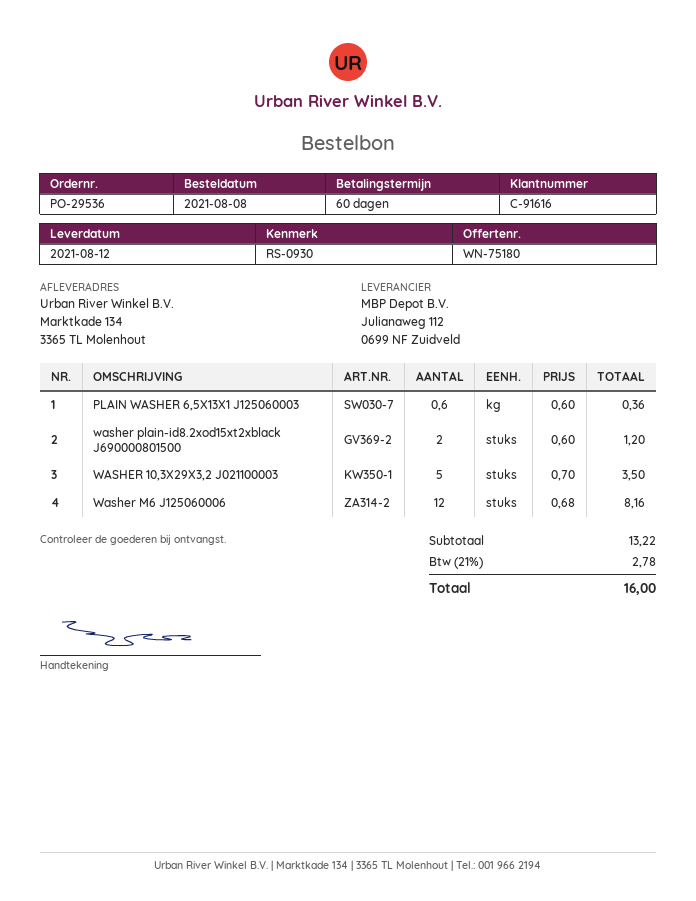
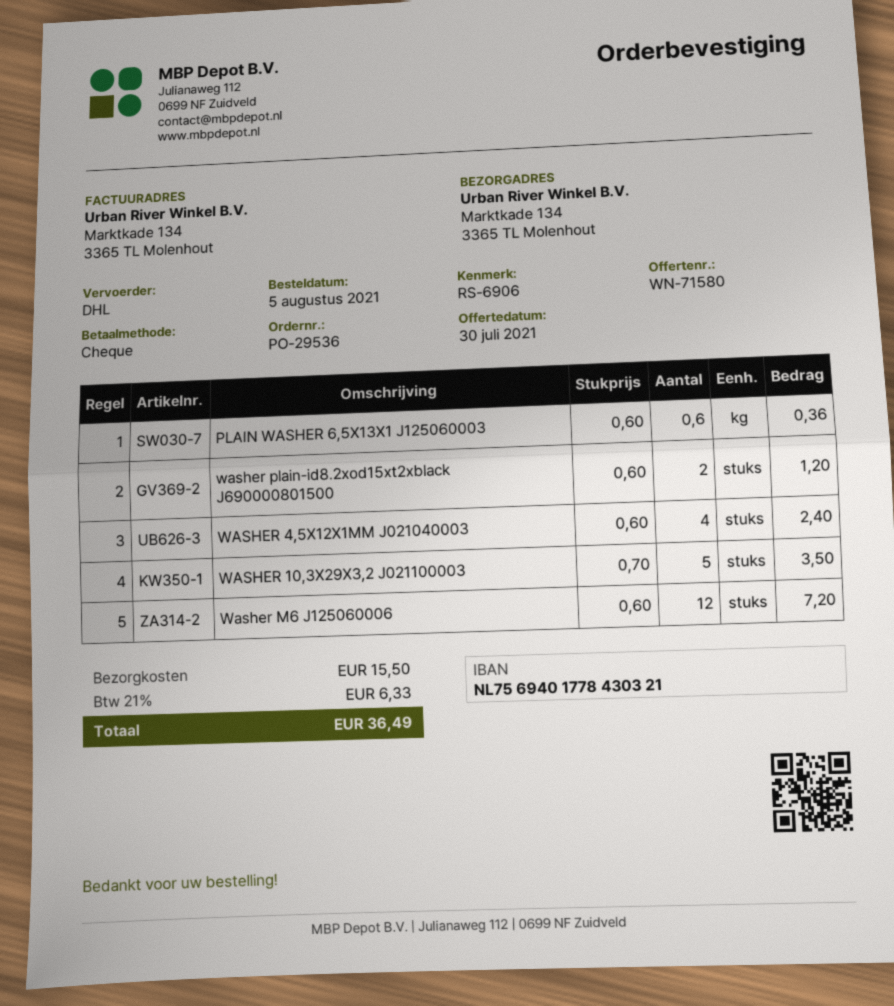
quote number: WN-75180 -> WN-71580
order date: 2021-08-08 -> 2021-08-05
reference: RS-0930 -> RS-6906
Washer M6 J125060006: 12 x 0.68 = 8.16 -> 12 x 0.60 = 7.20
WASHER 4,5X12X1MM J021040003: none -> 4 x 0.60 = 2.40
shipping: none -> 15.50
tax: 21% = 2.78 -> 21% = 6.33
total: 16.00 -> 36.49

